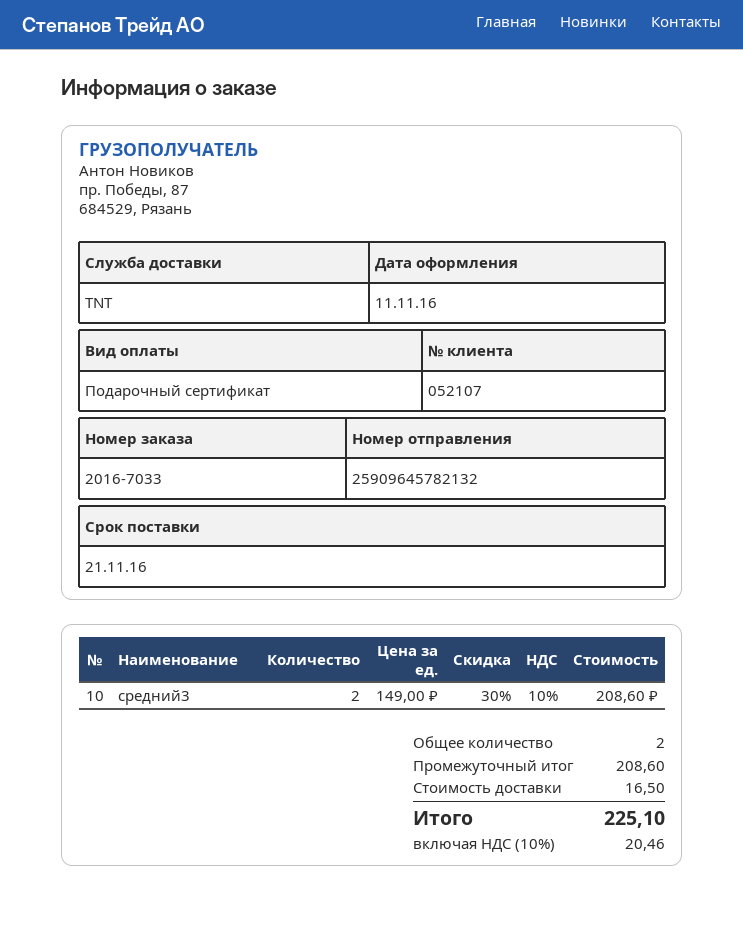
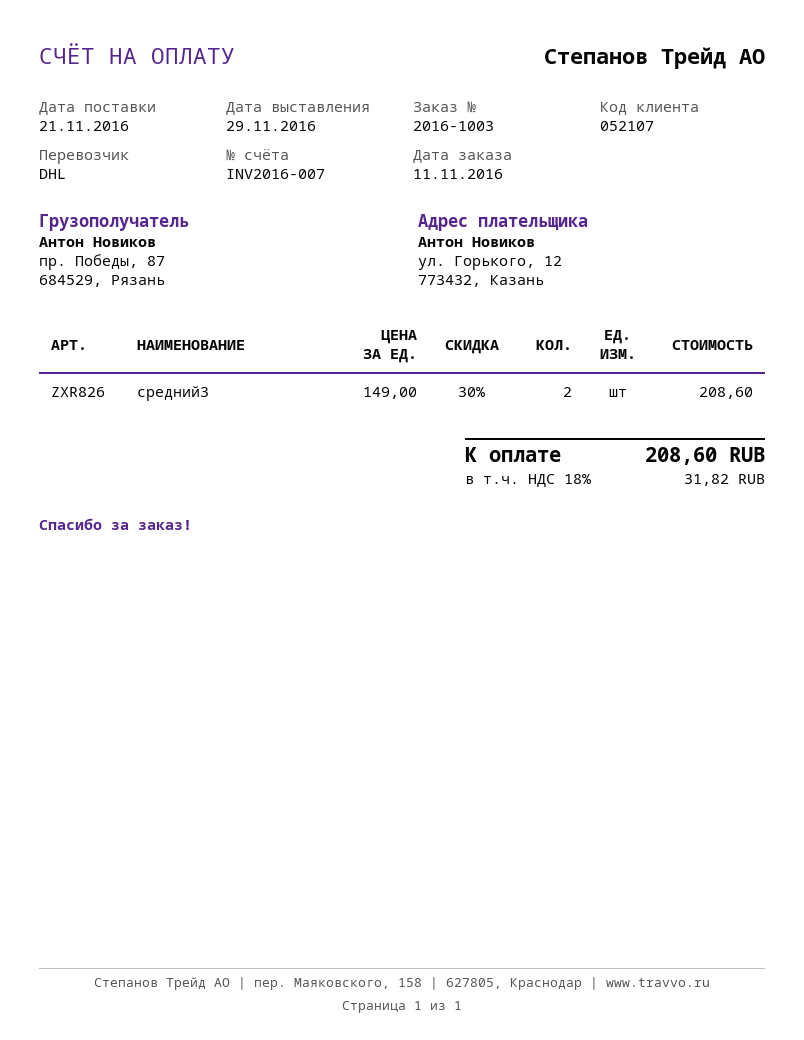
order number: 2016-7033 -> 2016-1003
shipping method: TNT -> DHL
shipping: 16.50 -> none
tax: 10% = 20.46 -> 18% = 31.82
total: 225.10 -> 208.60

